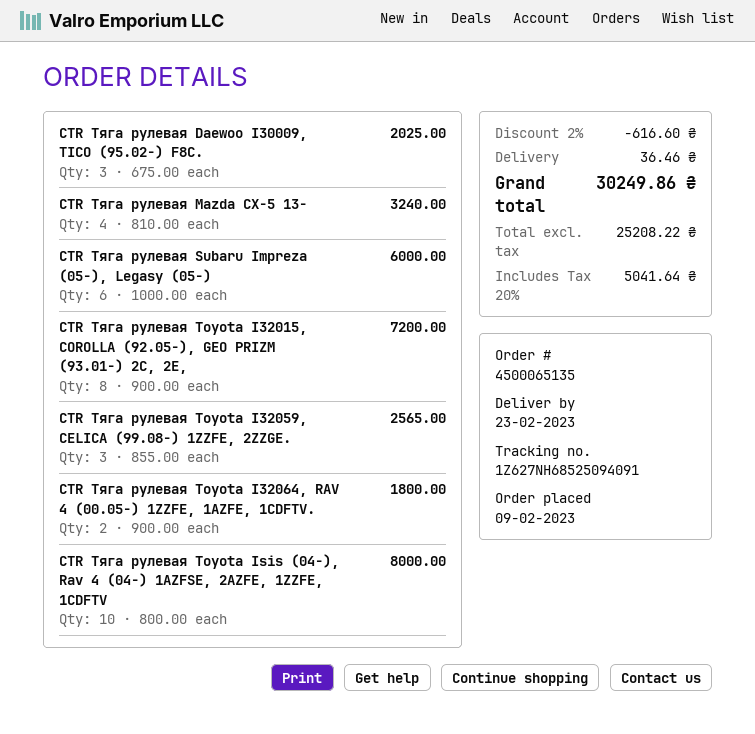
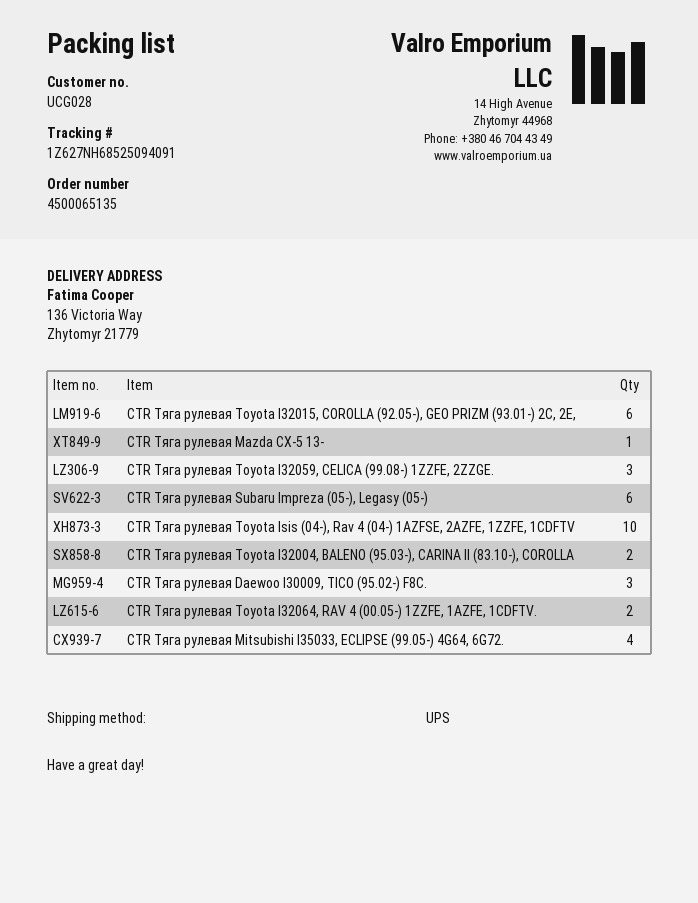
CTR Тяга рулевая Mazda CX-5 13-: 4 -> 1
CTR Тяга рулевая Toyota I32015, COROLLA (92.05-), GEO PRIZM (93.01-) 2C, 2E,: 8 -> 6
CTR Тяга рулевая Toyota I32004, BALENO (95.03-), CARINA II (83.10-), COROLLA: none -> 2
CTR Тяга рулевая Mitsubishi I35033, ECLIPSE (99.05-) 4G64, 6G72.: none -> 4

